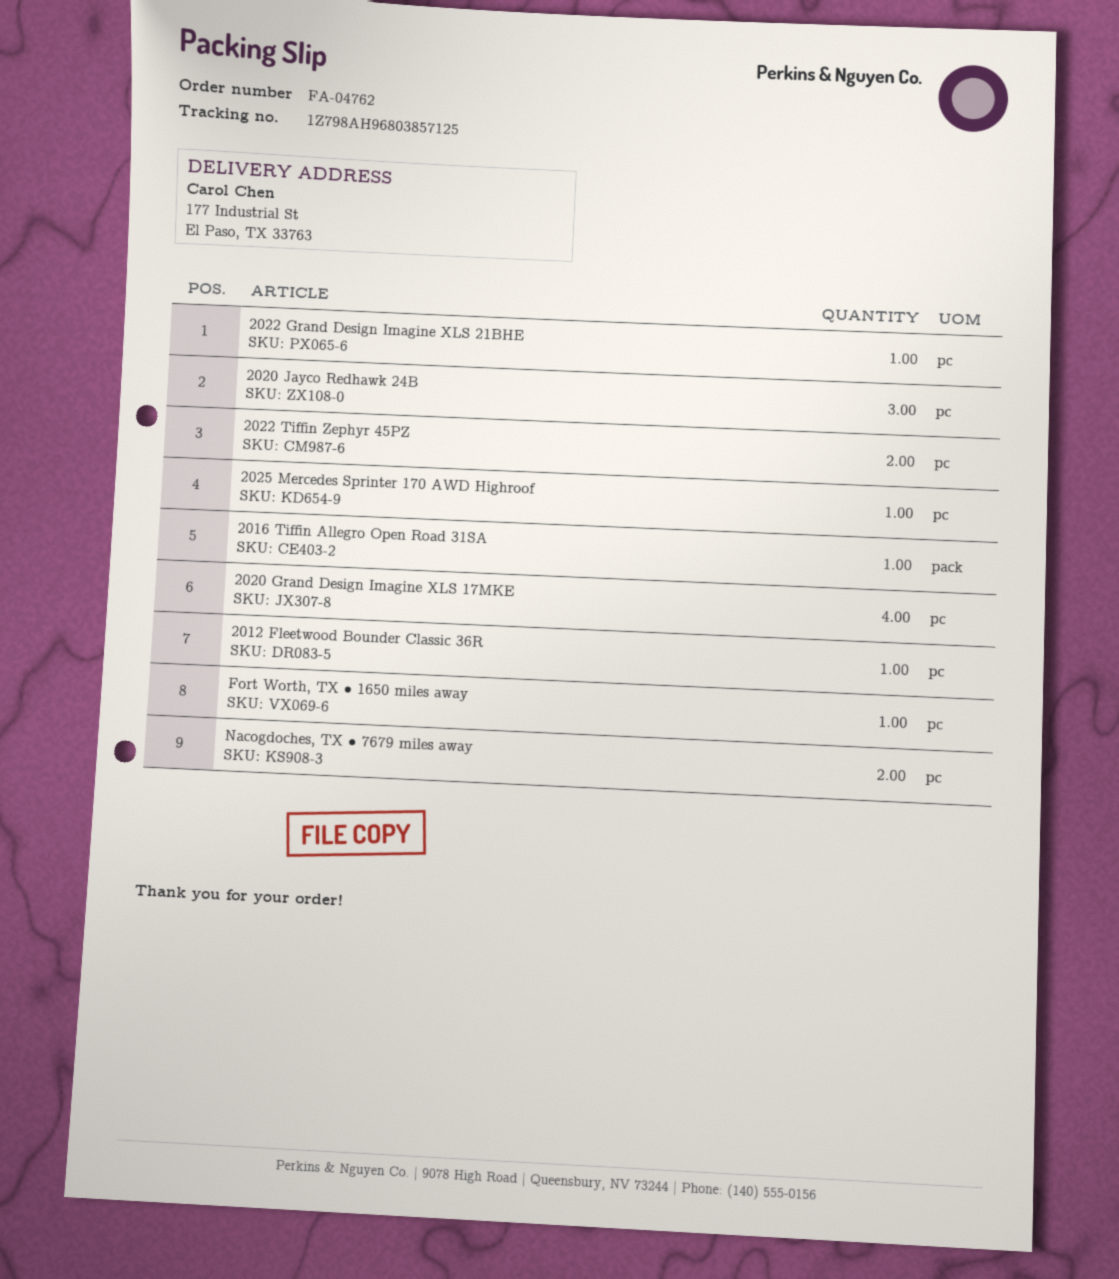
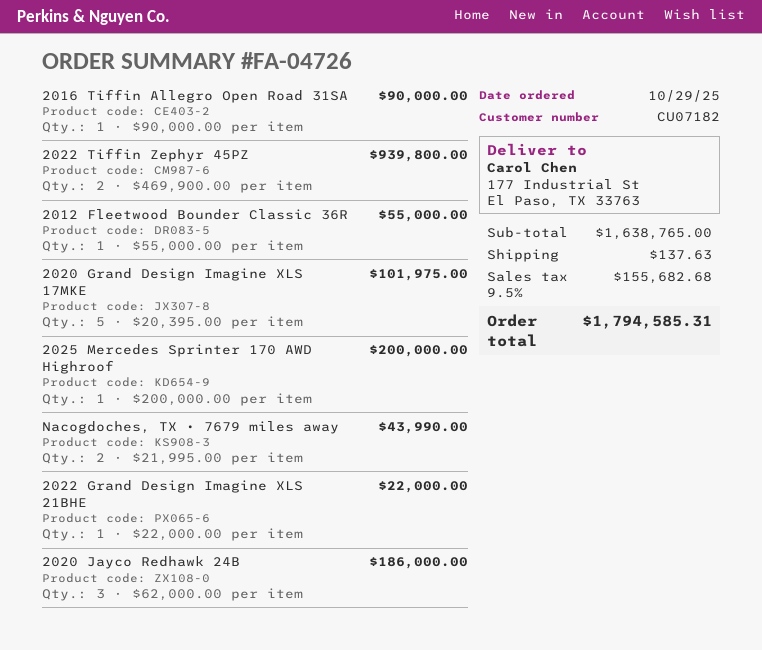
order number: FA-04762 -> FA-04726
2020 Grand Design Imagine XLS 17MKE: 4 -> 5
Fort Worth, TX • 1650 miles away: 1 -> none

